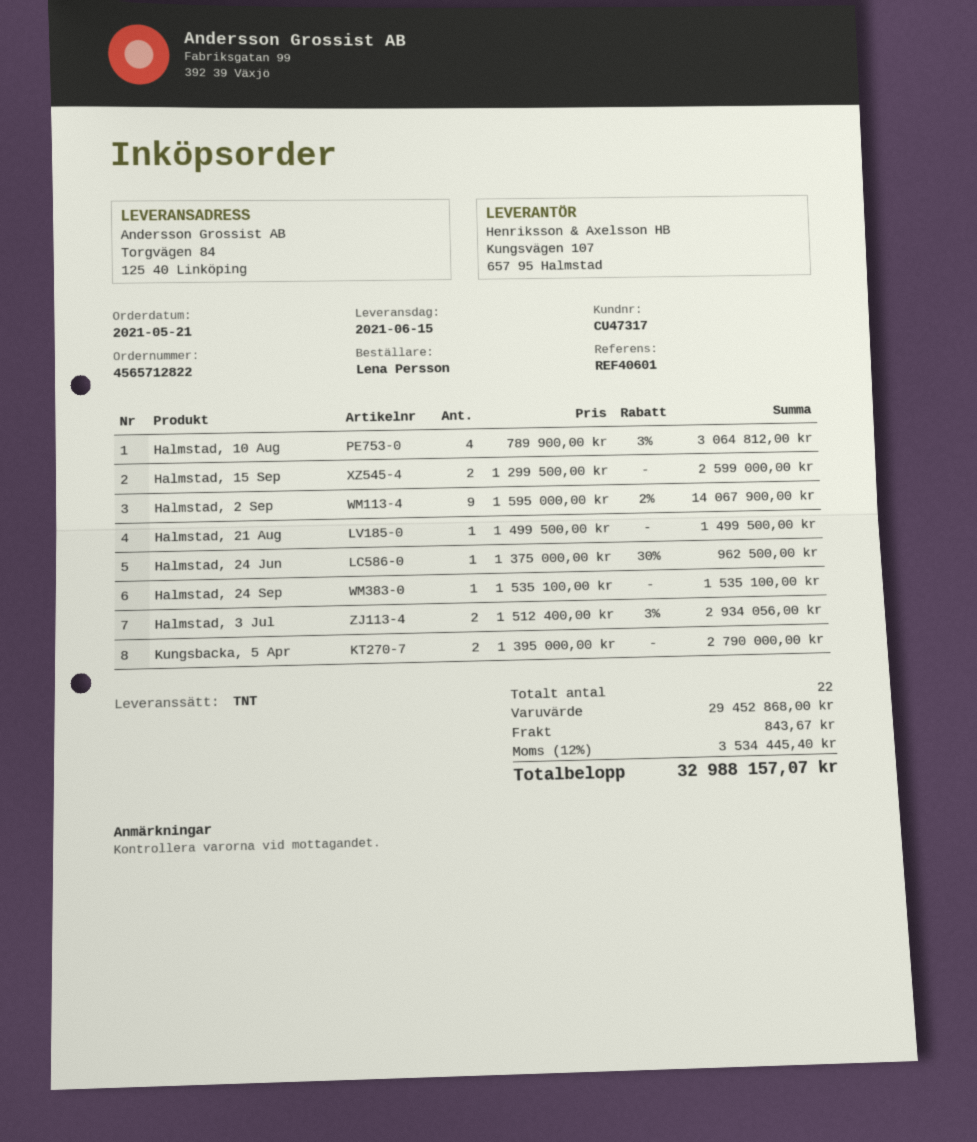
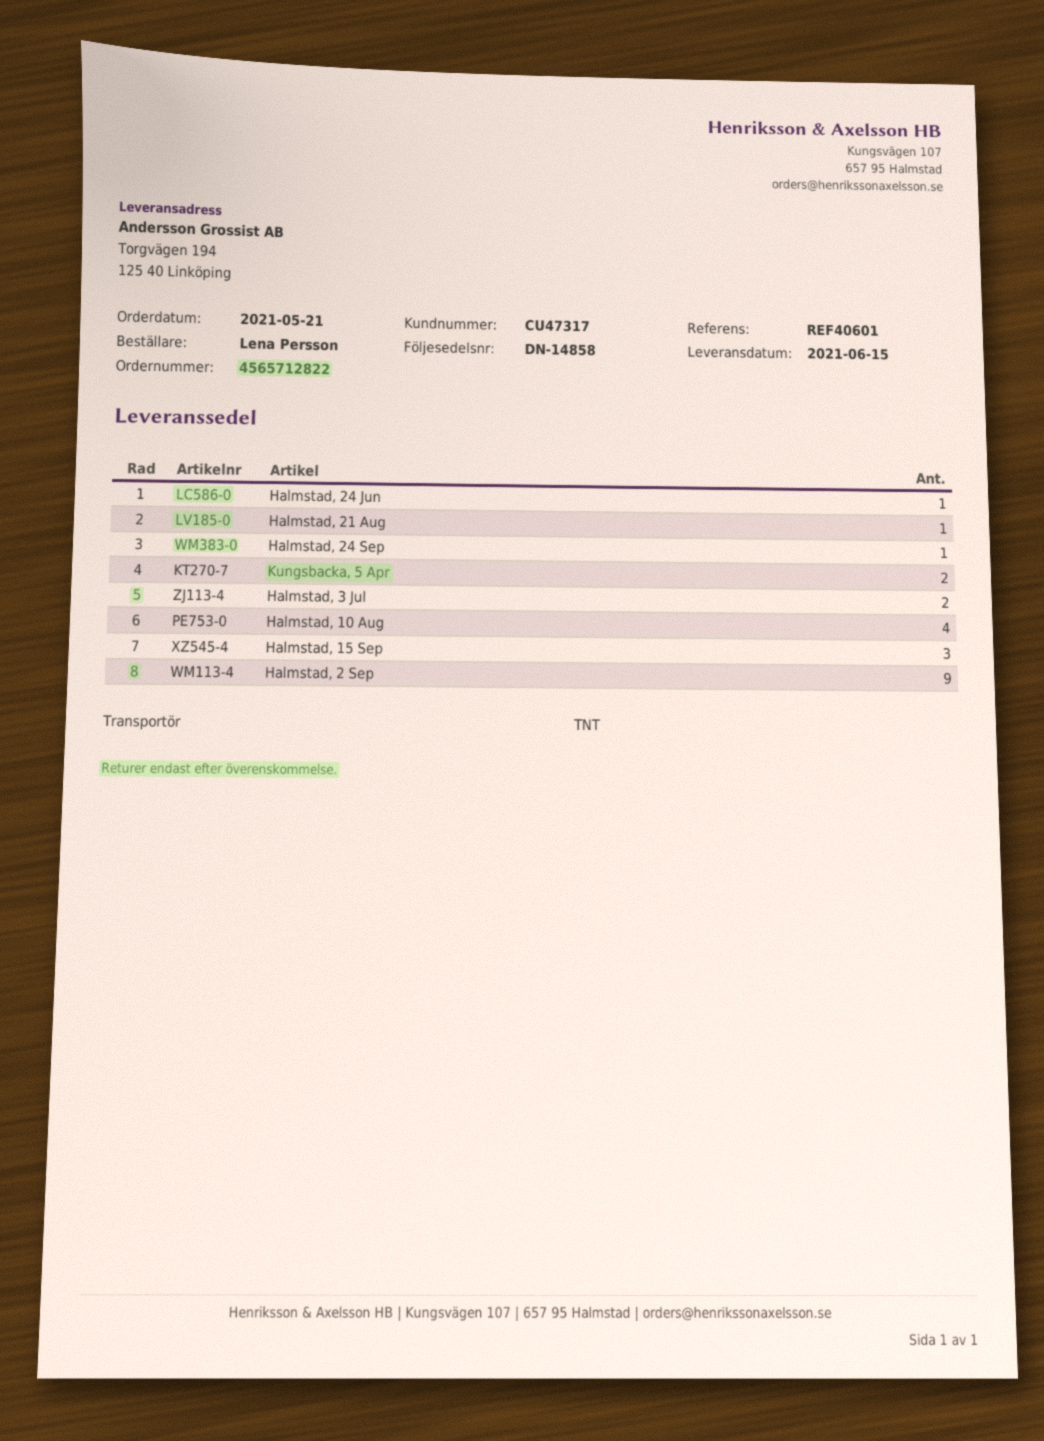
ship to: Torgvägen 84, 125 40 Linköping -> Torgvägen 194, 125 40 Linköping
Halmstad, 15 Sep: 2 -> 3

